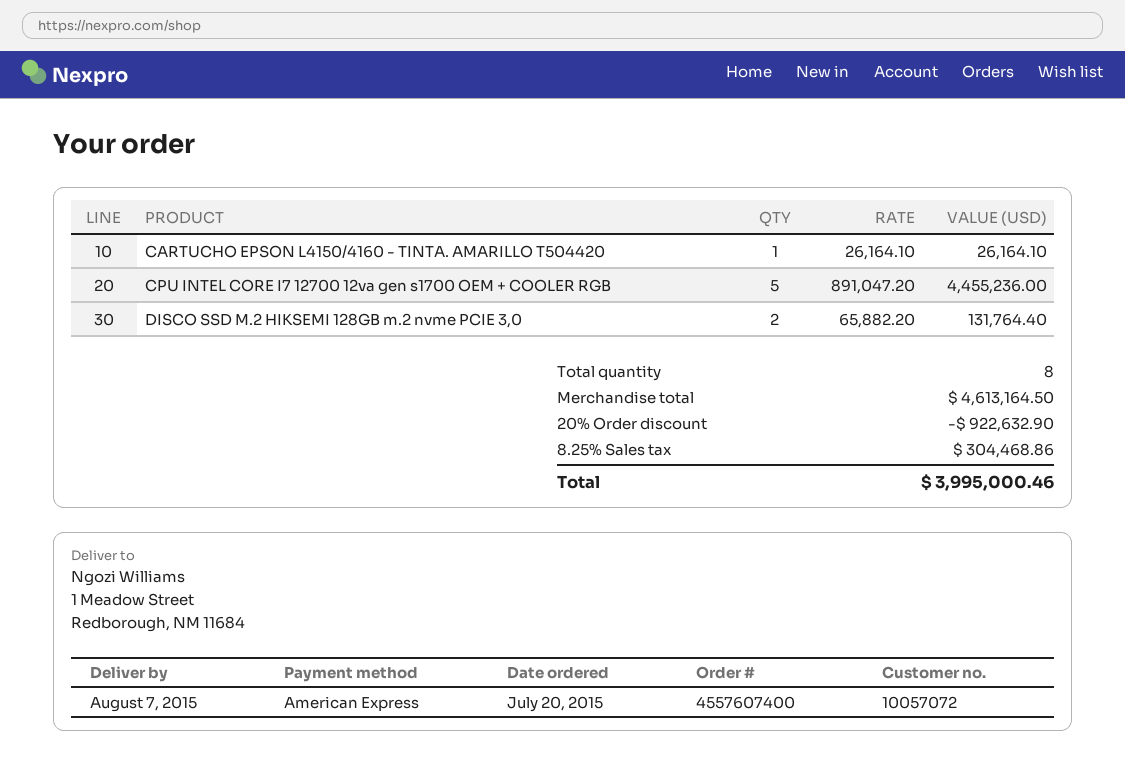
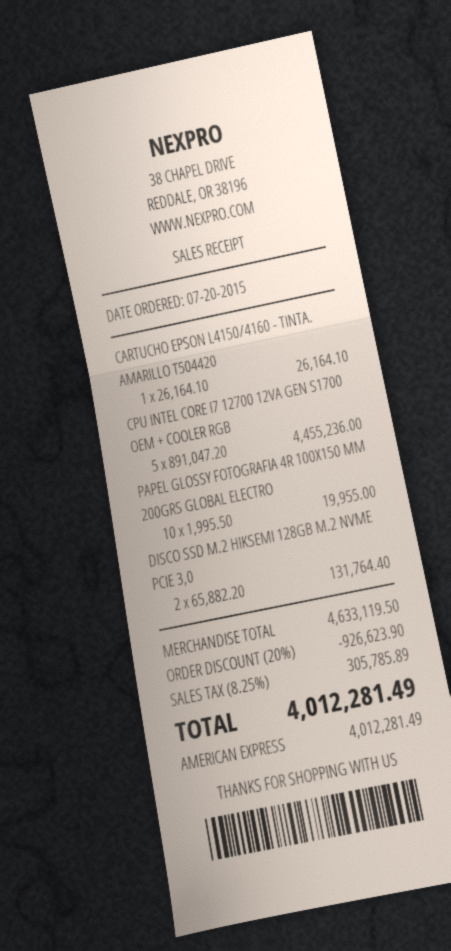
PAPEL GLOSSY FOTOGRAFIA 4R 100X150 MM 200GRS GLOBAL ELECTRO: none -> 10 x 1995.50 = 19955.00
subtotal: 4613164.50 -> 4633119.50
discount: 20% = 922632.90 -> 20% = 926623.90
tax: 8.25% = 304468.86 -> 8.25% = 305785.89
total: 3995000.46 -> 4012281.49

